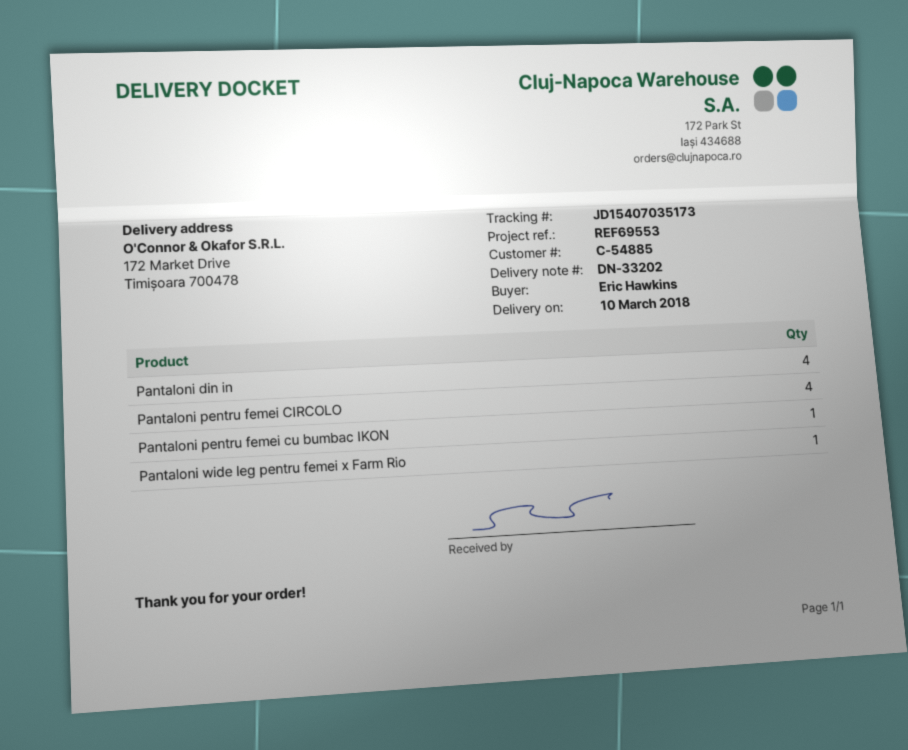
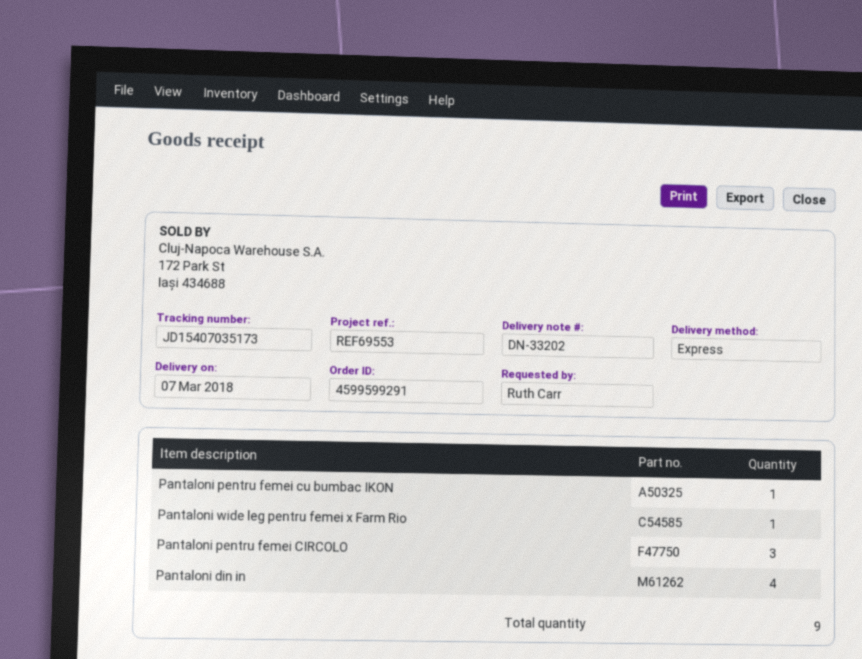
delivery date: 2018-03-10 -> 2018-03-07
ordered by: Eric Hawkins -> Ruth Carr
Pantaloni pentru femei CIRCOLO: 4 -> 3

